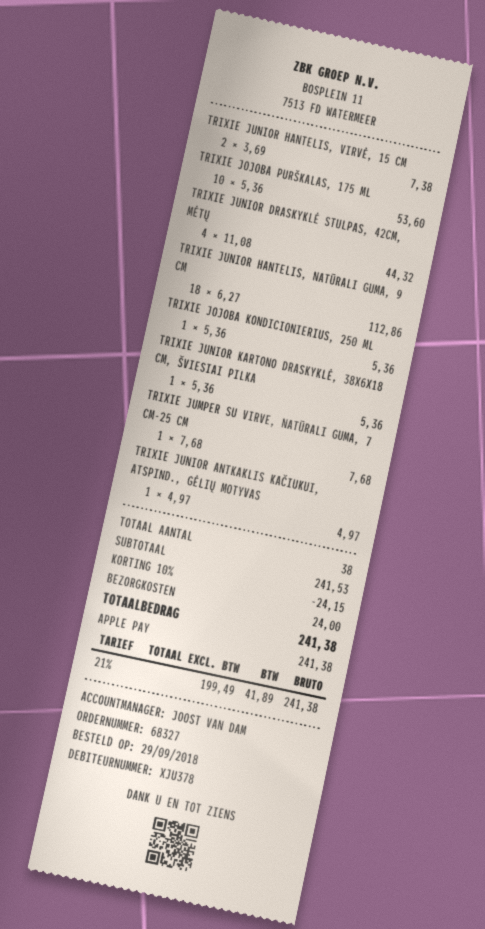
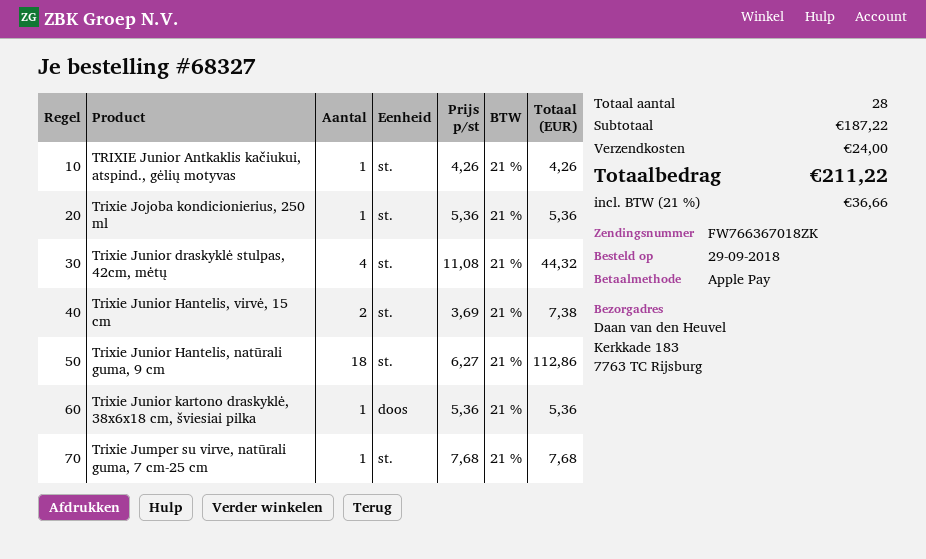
TRIXIE JOJOBA PURŠKALAS, 175 ML: 10 x 5.36 = 53.60 -> none
TRIXIE JUNIOR ANTKAKLIS KAČIUKUI, ATSPIND., GĖLIŲ MOTYVAS: 1 x 4.97 = 4.97 -> 1 x 4.26 = 4.26
total quantity: 38 -> 28
subtotal: 241.53 -> 187.22
discount: 10% = 24.15 -> none
tax: 21% = 41.89 -> 21% = 36.66
total: 241.38 -> 211.22

